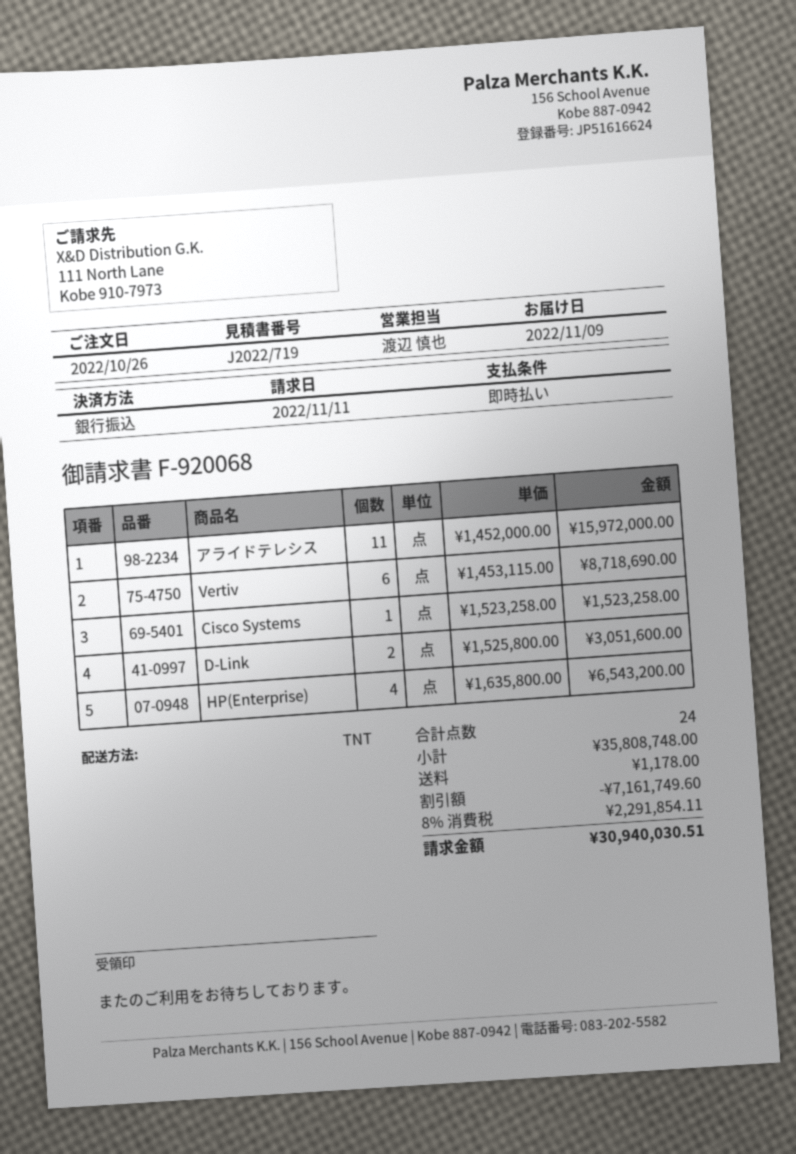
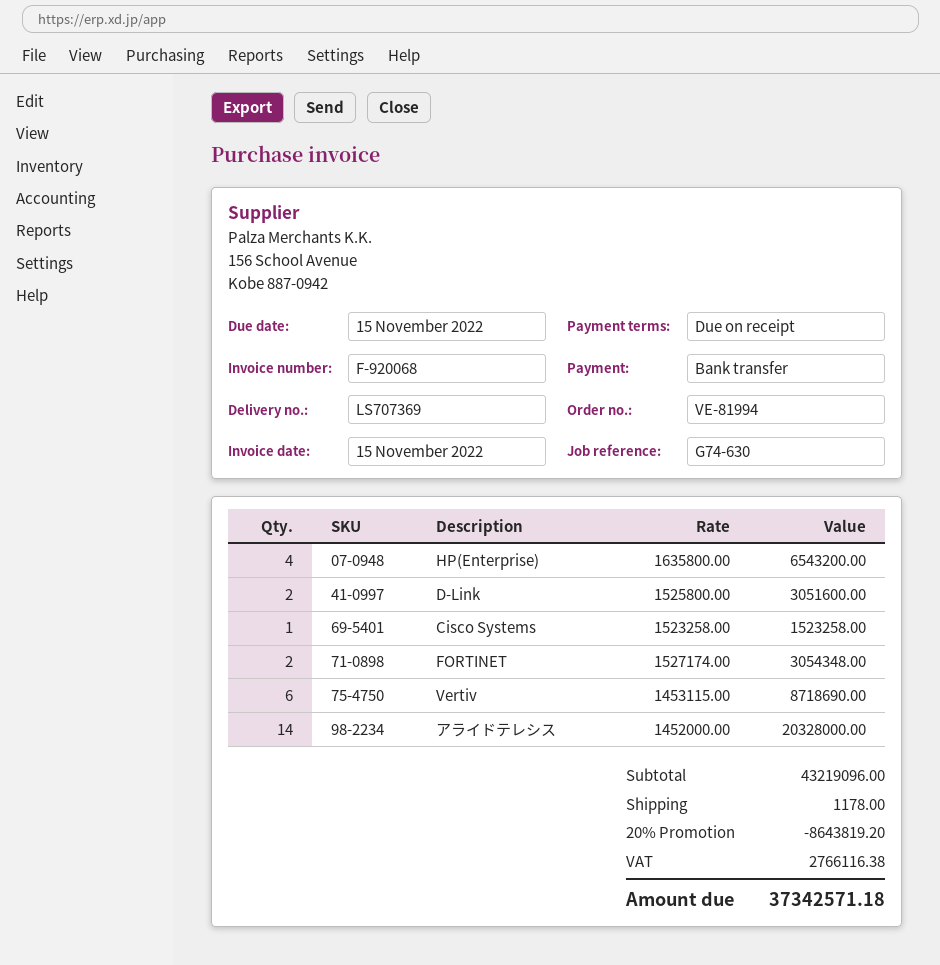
invoice date: 2022-11-11 -> 2022-11-15
アライドテレシス: 11 x 1452000.00 = 15972000.00 -> 14 x 1452000.00 = 20328000.00
FORTINET: none -> 2 x 1527174.00 = 3054348.00
subtotal: 35808748.00 -> 43219096.00
discount: 7161749.60 -> 8643819.20
tax: 2291854.11 -> 2766116.38
total: 30940030.51 -> 37342571.18

